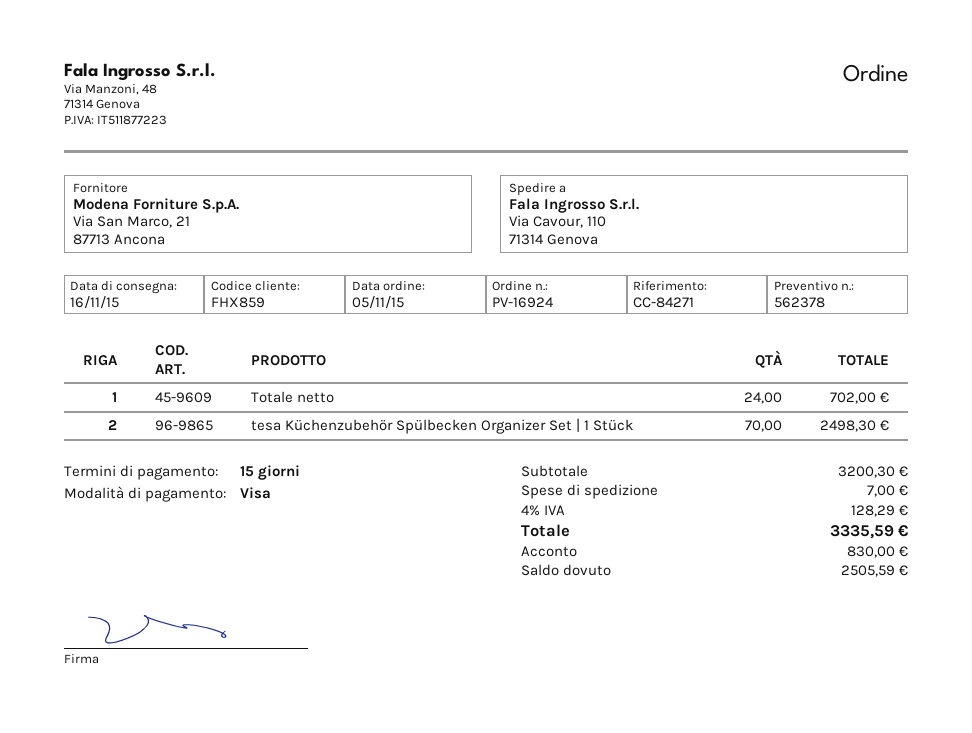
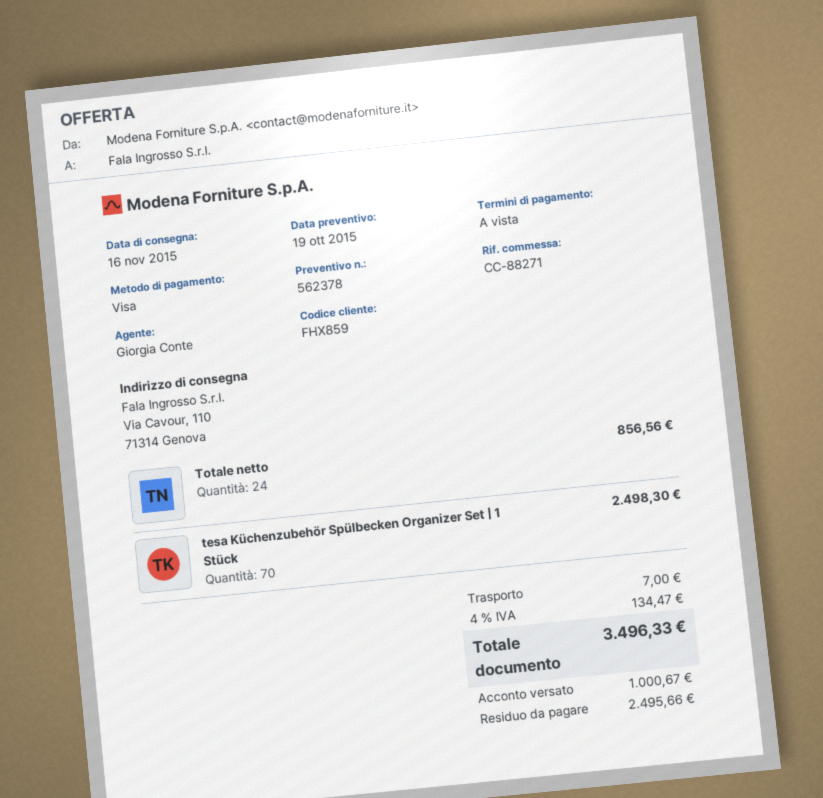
payment terms: 15 days -> on receipt
reference: CC-84271 -> CC-88271
Totale netto: 24 for 702.00 -> 24 for 856.56
tax: 4% = 128.29 -> 4% = 134.47
total: 3335.59 -> 3496.33
deposit: 830.00 -> 1000.67
balance: 2505.59 -> 2495.66

